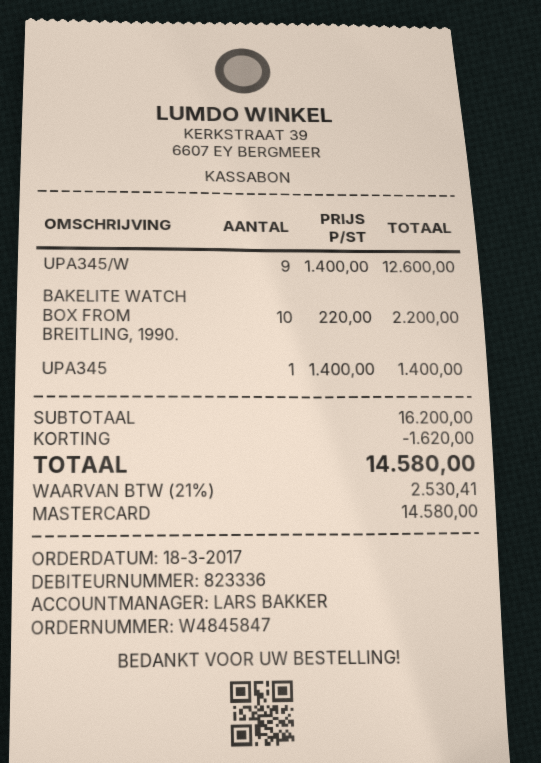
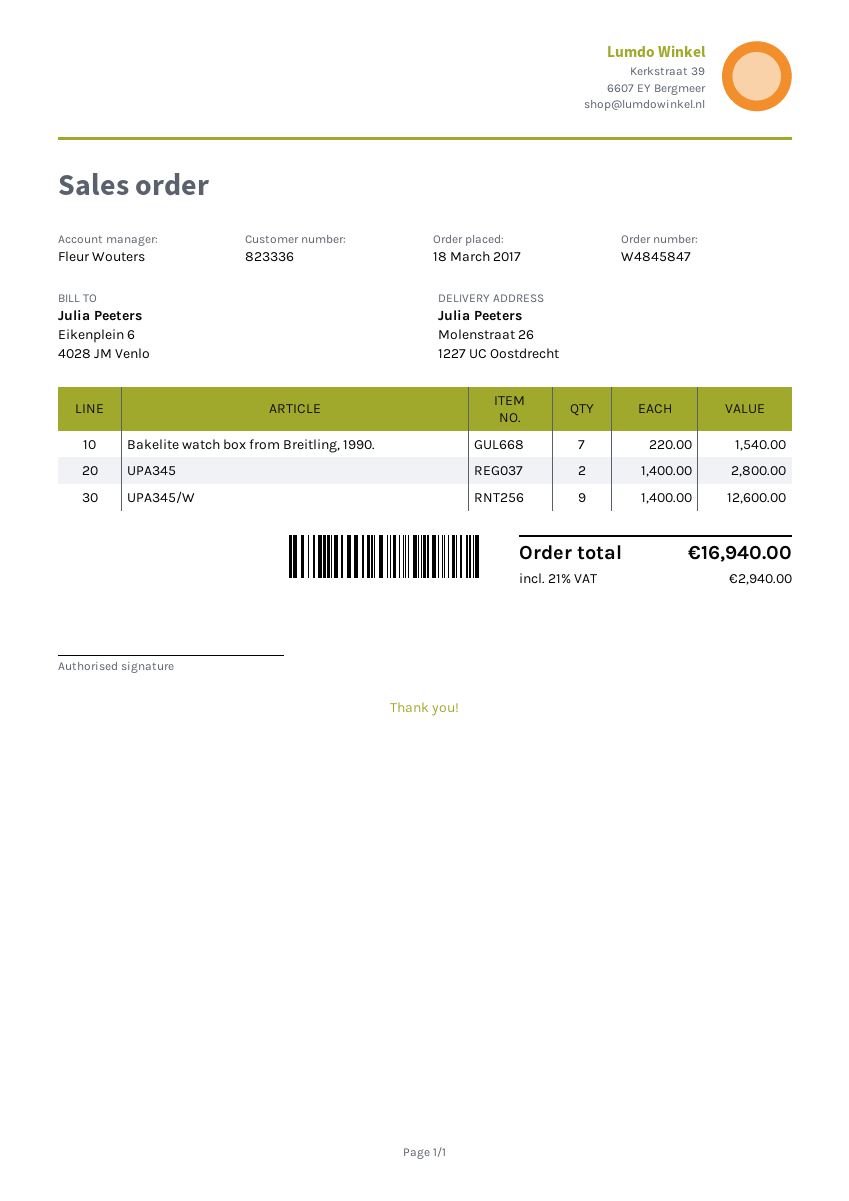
sales rep: LARS BAKKER -> Fleur Wouters
BAKELITE WATCH BOX FROM BREITLING, 1990.: 10 x 220.00 = 2200.00 -> 7 x 220.00 = 1540.00
UPA345: 1 x 1400.00 = 1400.00 -> 2 x 1400.00 = 2800.00
discount: 1620.00 -> none
tax: 21% = 2530.41 -> 21% = 2940.00
total: 14580.00 -> 16940.00

